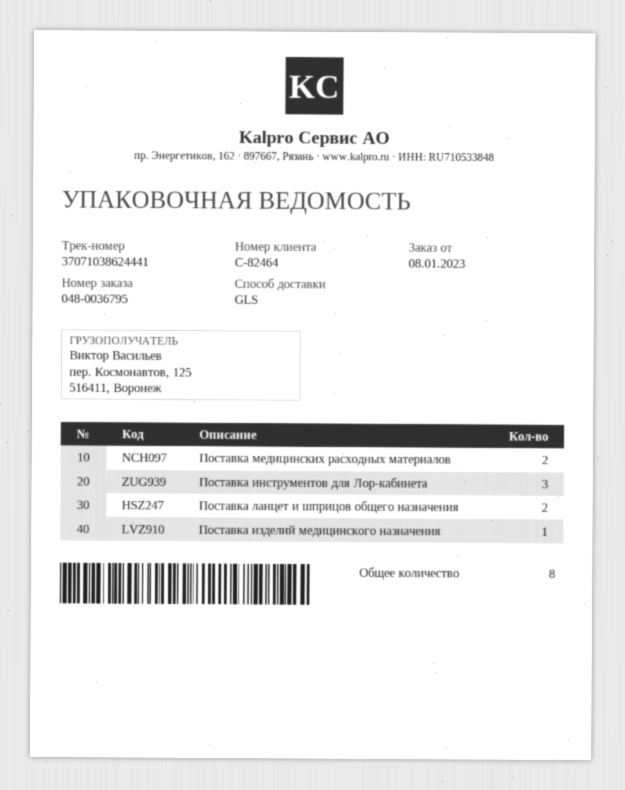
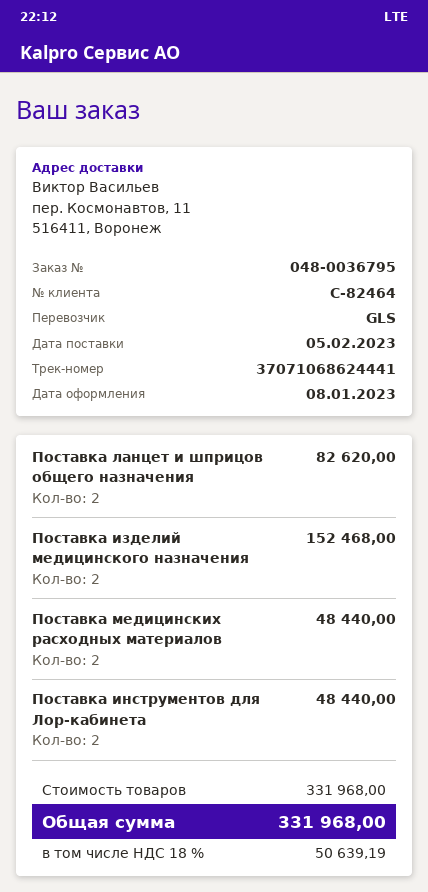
tracking number: 37071038624441 -> 37071068624441
ship to: пер. Космонавтов, 125, 516411, Воронеж -> пер. Космонавтов, 11, 516411, Воронеж
Поставка инструментов для Лор-кабинета: 3 -> 2
Поставка изделий медицинского назначения: 1 -> 2

